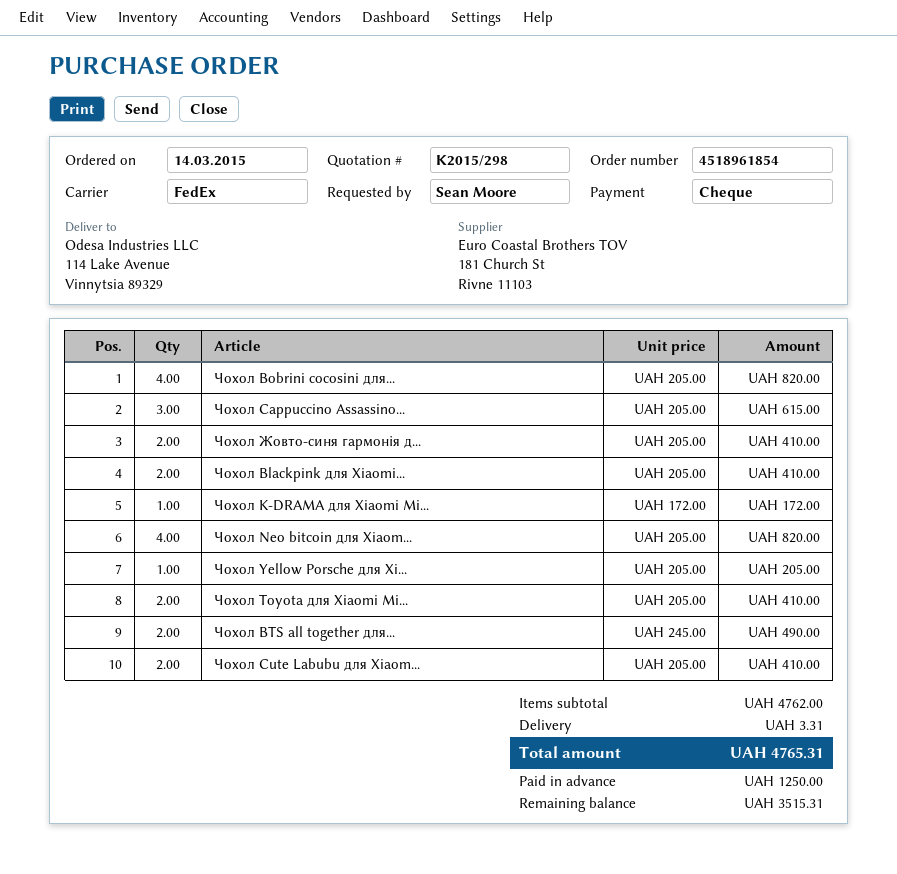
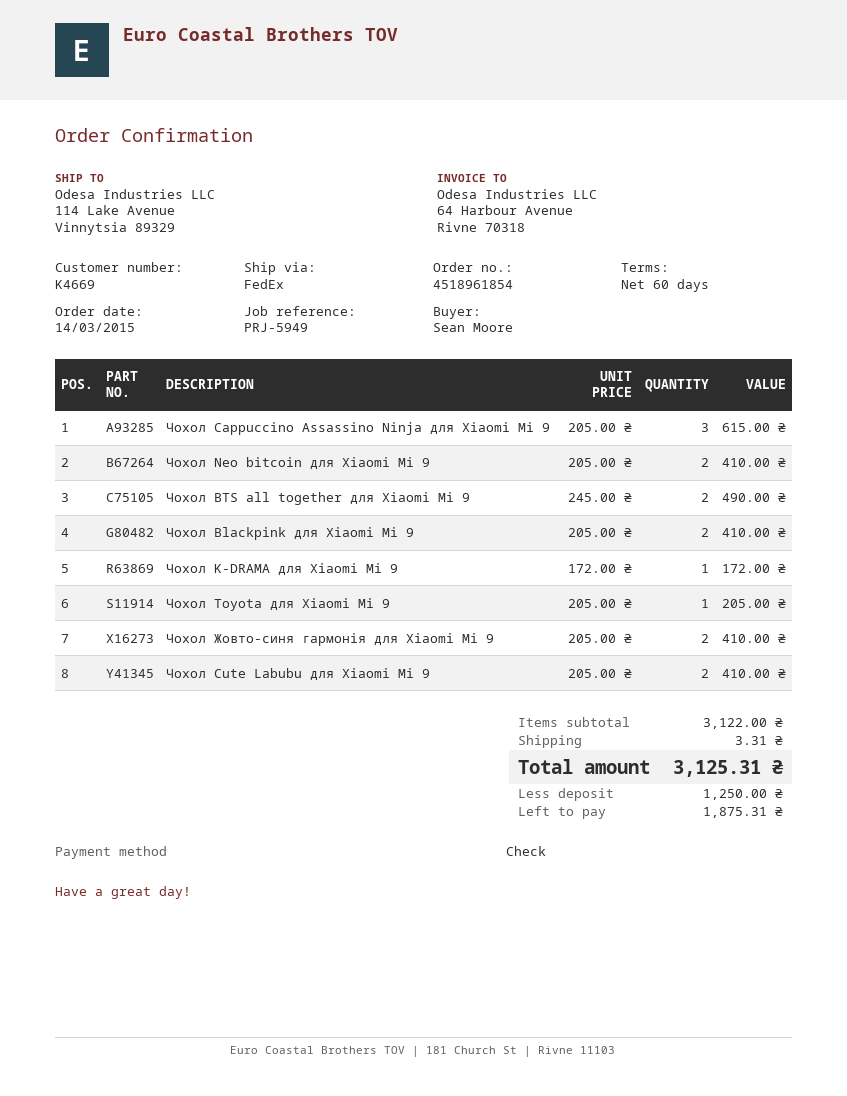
Чохол Bobrini cocosini для...: 4 x 205.00 = 820.00 -> none
Чохол Neo bitcoin для Xiaom...: 4 x 205.00 = 820.00 -> 2 x 205.00 = 410.00
Чохол Yellow Porsche для Xi...: 1 x 205.00 = 205.00 -> none
Чохол Toyota для Xiaomi Mi...: 2 x 205.00 = 410.00 -> 1 x 205.00 = 205.00
subtotal: 4762.00 -> 3122.00
total: 4765.31 -> 3125.31
balance: 3515.31 -> 1875.31

